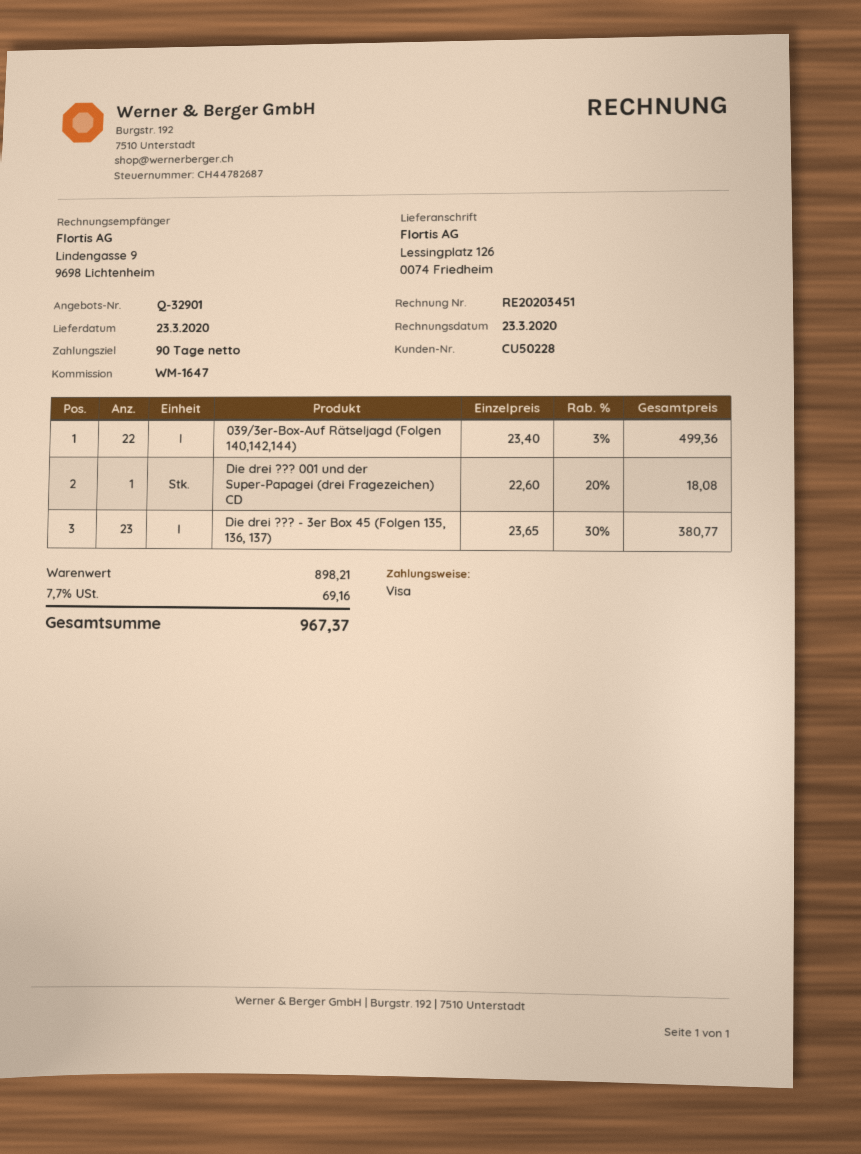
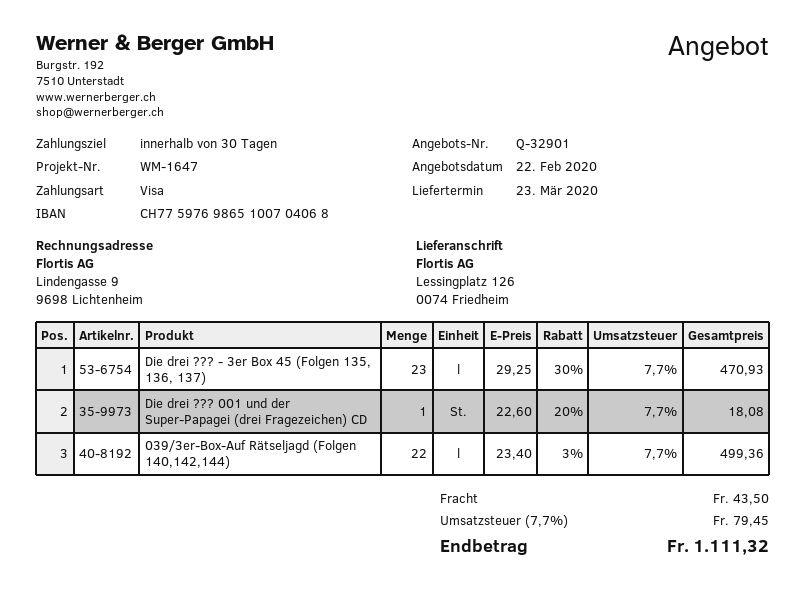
payment terms: 90 days -> 30 days
Die drei ??? - 3er Box 45 (Folgen 135, 136, 137): 23 x 23.65 - 30% = 380.77 -> 23 x 29.25 - 30% = 470.93
shipping: none -> 43.50
tax: 7.7% = 69.16 -> 7.7% = 79.45
total: 967.37 -> 1111.32

